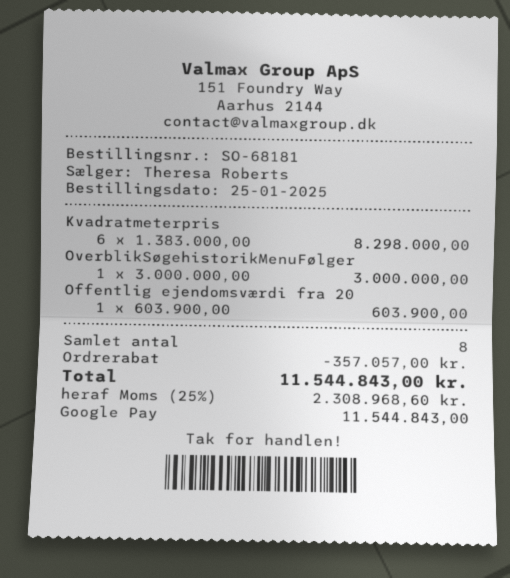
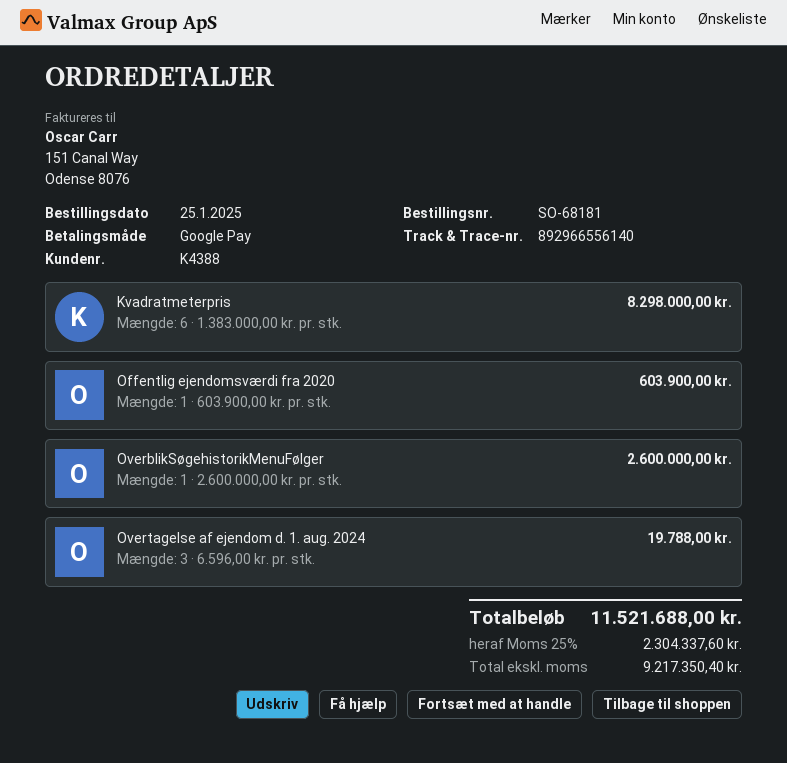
OverblikSøgehistorikMenuFølger: 1 x 3000000.00 = 3000000.00 -> 1 x 2600000.00 = 2600000.00
Overtagelse af ejendom d. 1. aug. 2024: none -> 3 x 6596.00 = 19788.00
discount: 357057.00 -> none
tax: 25% = 2308968.60 -> 25% = 2304337.60
total: 11544843.00 -> 11521688.00

